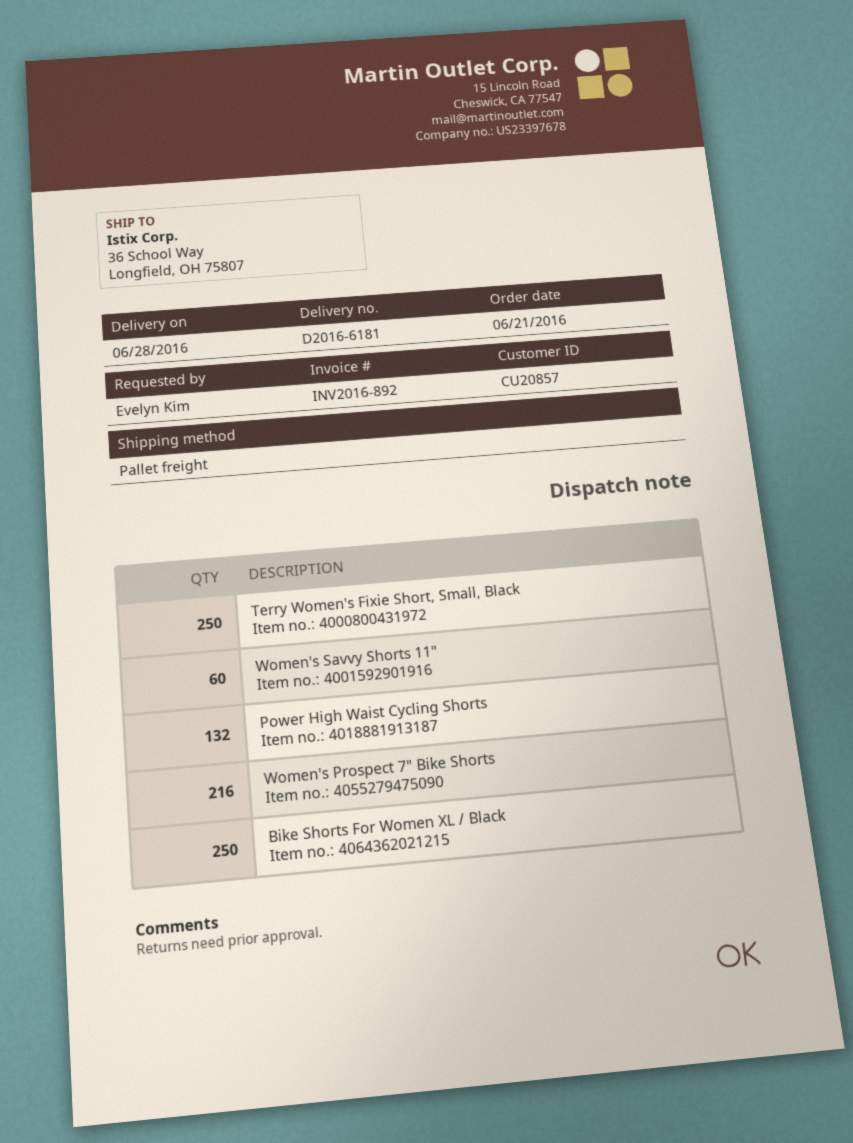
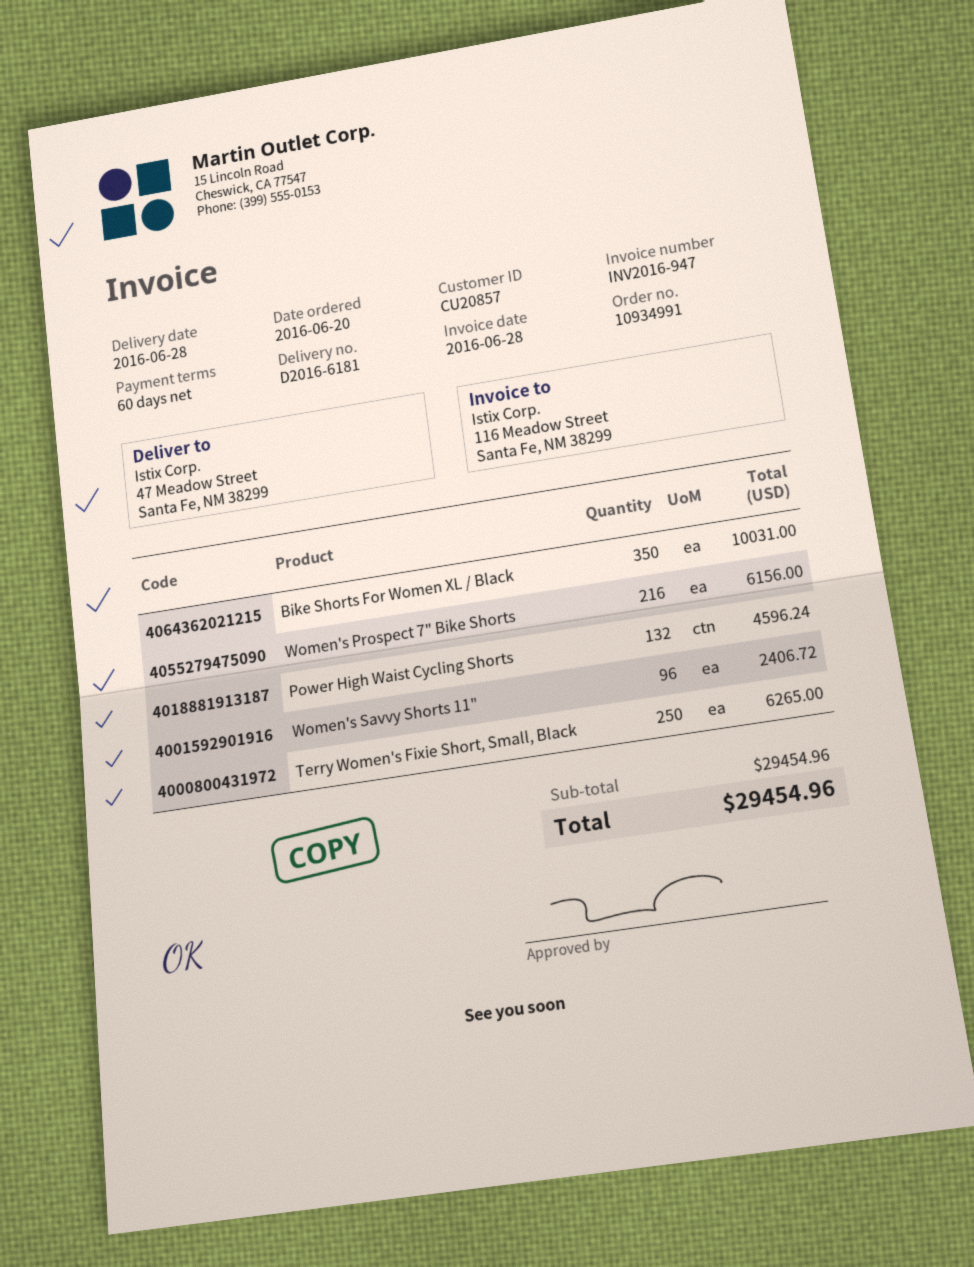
order date: 2016-06-21 -> 2016-06-20
invoice number: INV2016-892 -> INV2016-947
ship to: 36 School Way, Longfield, OH 75807 -> 47 Meadow Street, Santa Fe, NM 38299
Women's Savvy Shorts 11": 60 -> 96
Bike Shorts For Women XL / Black: 250 -> 350

